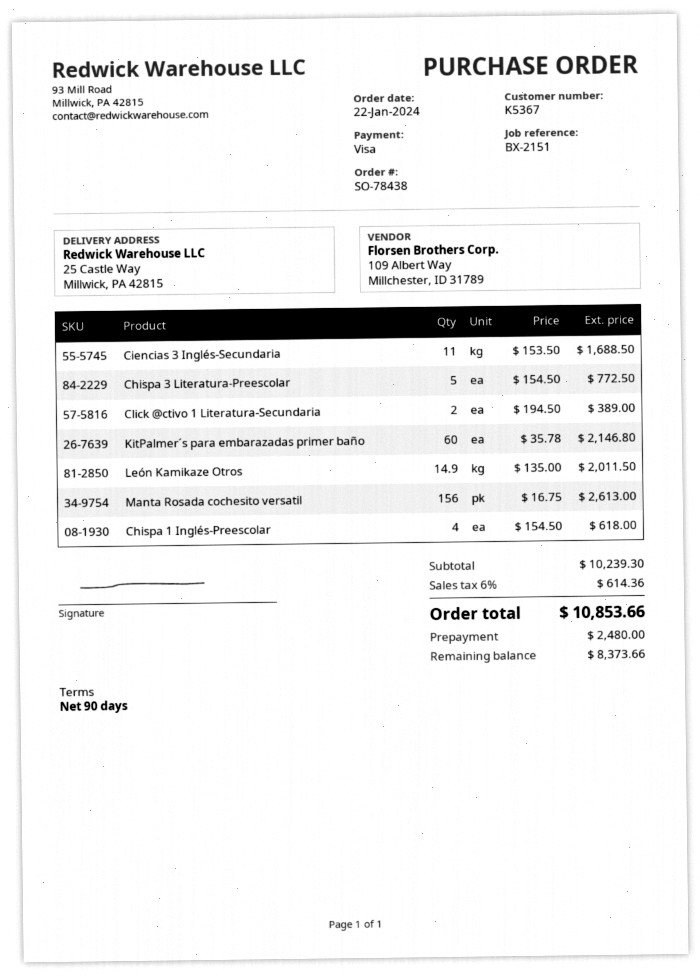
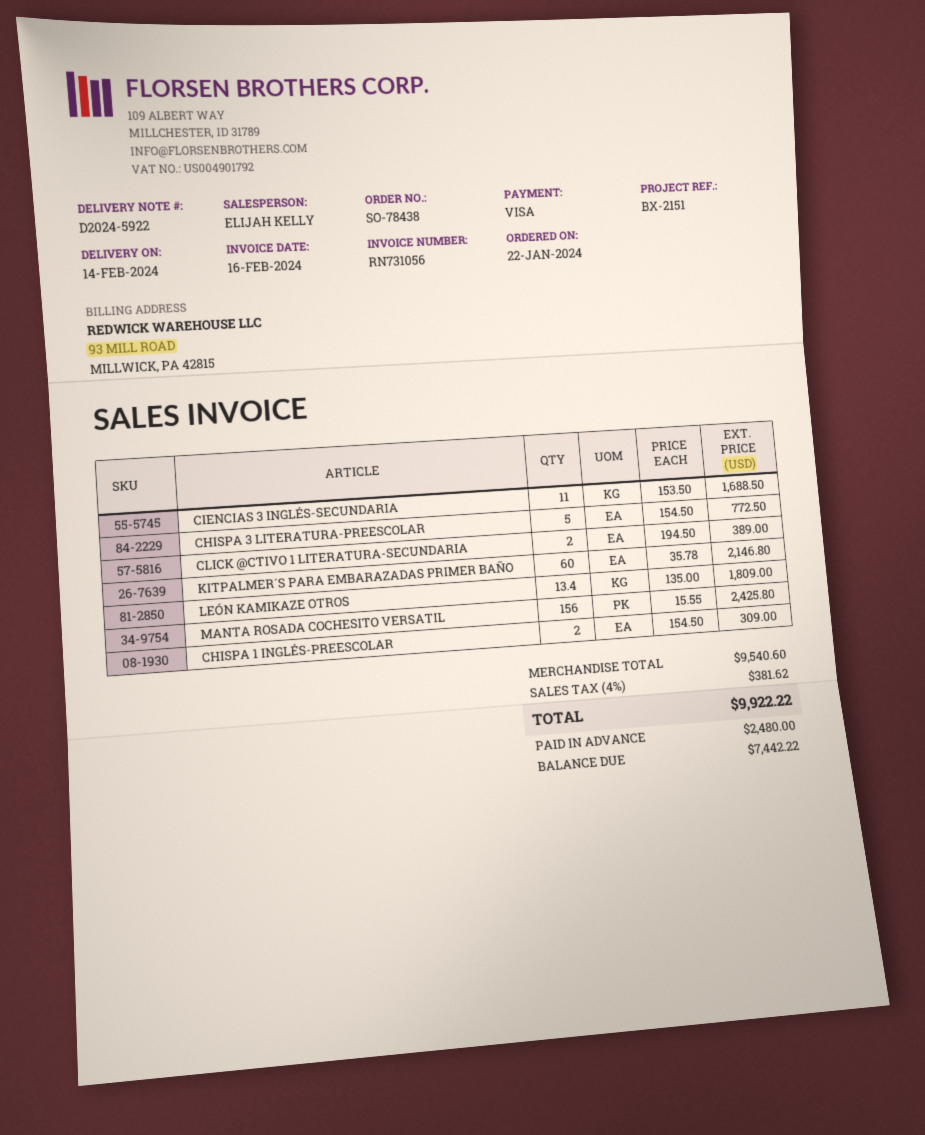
León Kamikaze Otros: 14.9 x 135.00 = 2011.50 -> 13.4 x 135.00 = 1809.00
Manta Rosada cochesito versatil: 156 x 16.75 = 2613.00 -> 156 x 15.55 = 2425.80
Chispa 1 Inglés-Preescolar: 4 x 154.50 = 618.00 -> 2 x 154.50 = 309.00
subtotal: 10239.30 -> 9540.60
tax: 6% = 614.36 -> 4% = 381.62
total: 10853.66 -> 9922.22
balance: 8373.66 -> 7442.22

